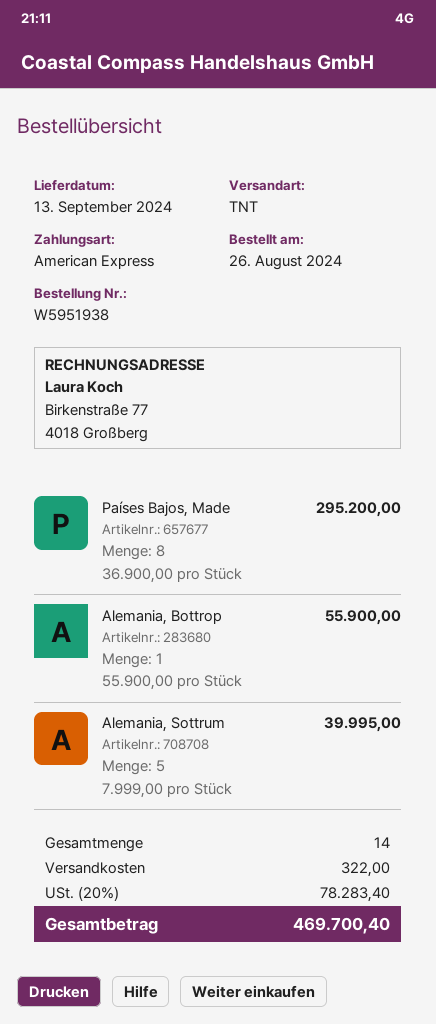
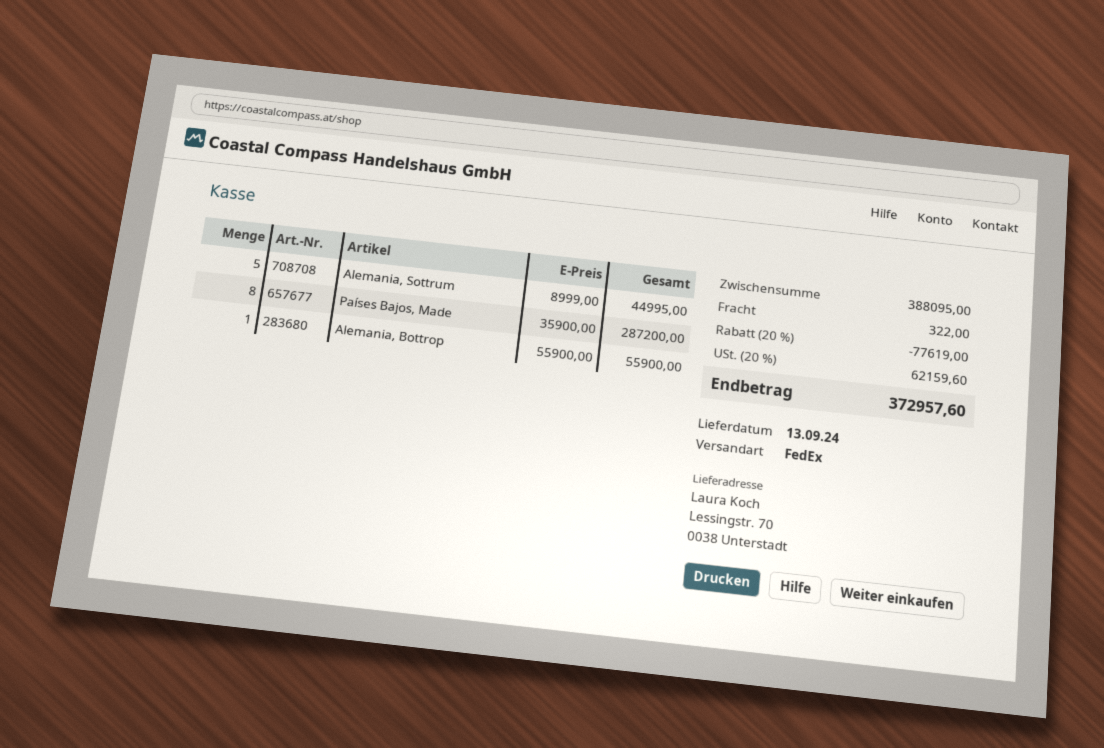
shipping method: TNT -> FedEx
Países Bajos, Made: 8 x 36900.00 = 295200.00 -> 8 x 35900.00 = 287200.00
Alemania, Sottrum: 5 x 7999.00 = 39995.00 -> 5 x 8999.00 = 44995.00
discount: none -> 20% = 77619.00
tax: 20% = 78283.40 -> 20% = 62159.60
total: 469700.40 -> 372957.60

